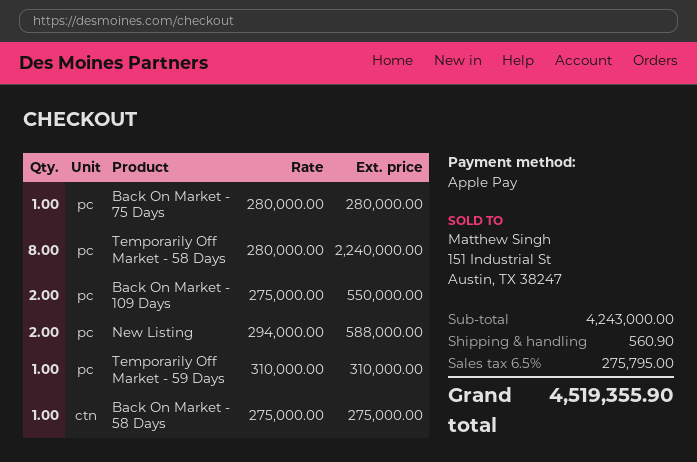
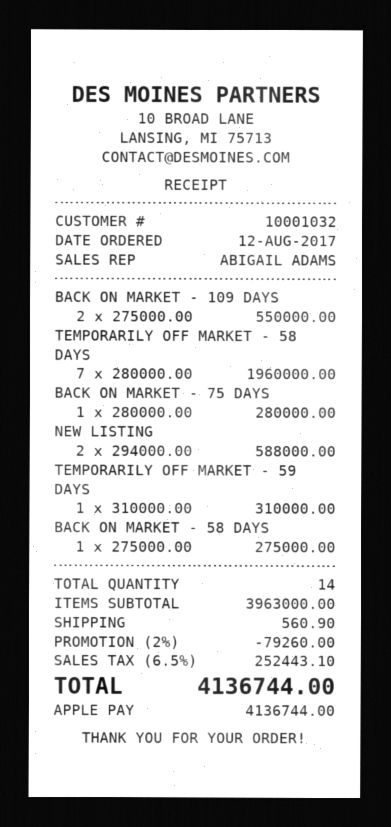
Temporarily Off Market - 58 Days: 8 x 280000.00 = 2240000.00 -> 7 x 280000.00 = 1960000.00
subtotal: 4243000.00 -> 3963000.00
discount: none -> 2% = 79260.00
tax: 6.5% = 275795.00 -> 6.5% = 252443.10
total: 4519355.90 -> 4136744.00

